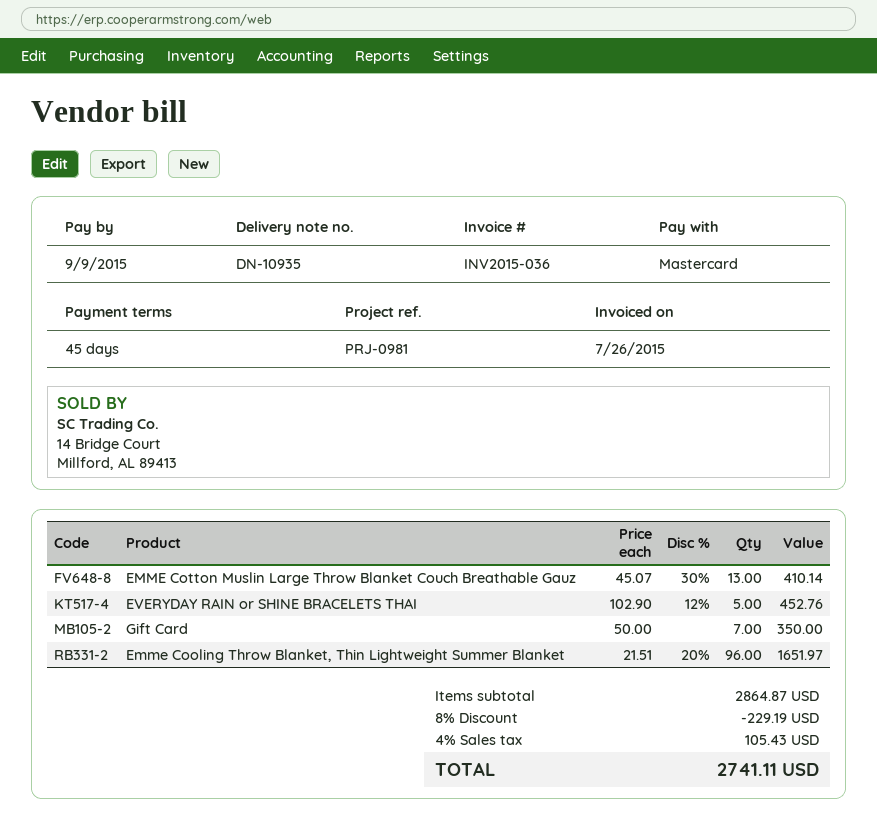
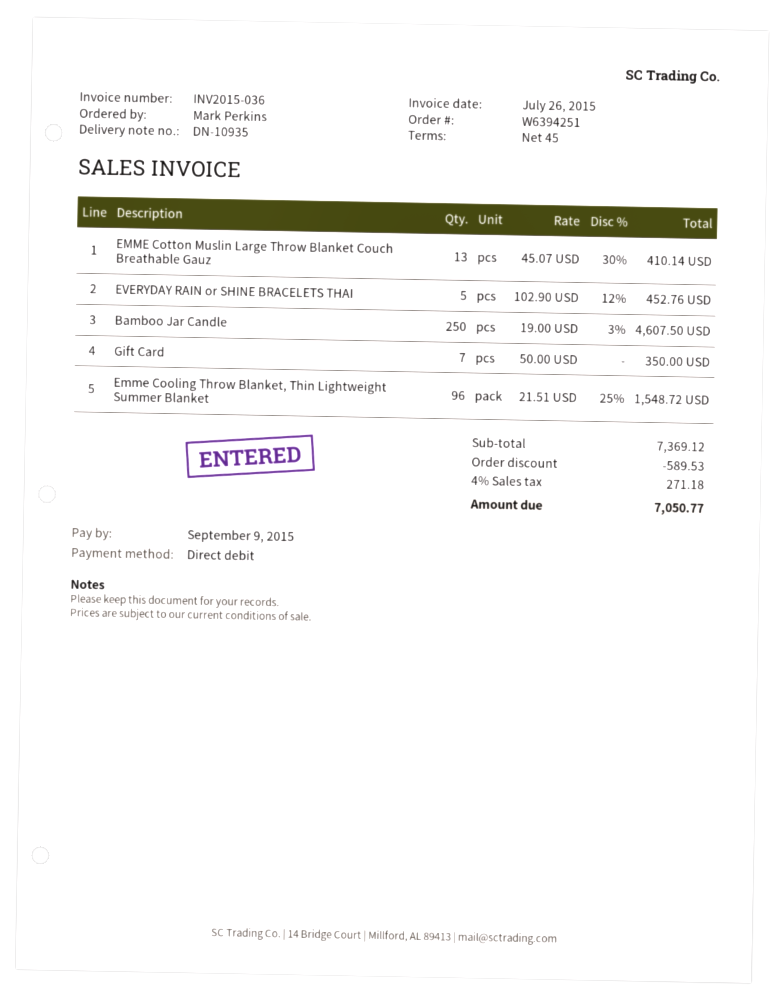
payment method: Mastercard -> direct debit
Emme Cooling Throw Blanket, Thin Lightweight Summer Blanket: 96 x 21.51 - 20% = 1651.97 -> 96 x 21.51 - 25% = 1548.72
Bamboo Jar Candle: none -> 250 x 19.00 - 3% = 4607.50
subtotal: 2864.87 -> 7369.12
discount: 229.19 -> 589.53
tax: 4% = 105.43 -> 4% = 271.18
total: 2741.11 -> 7050.77

